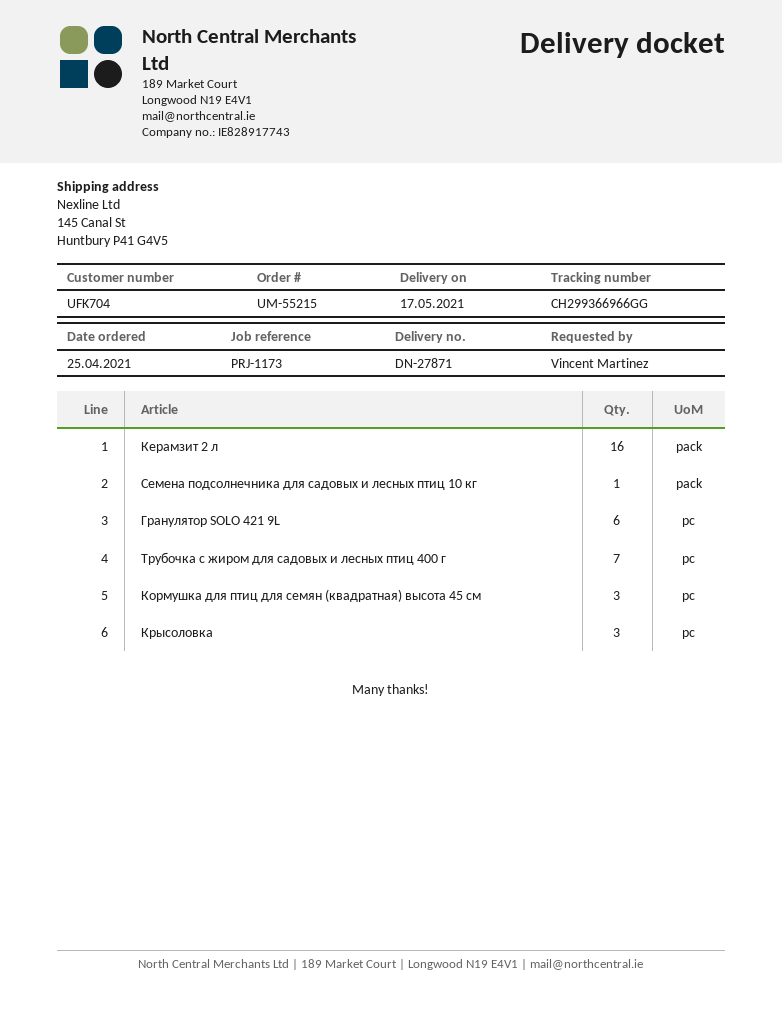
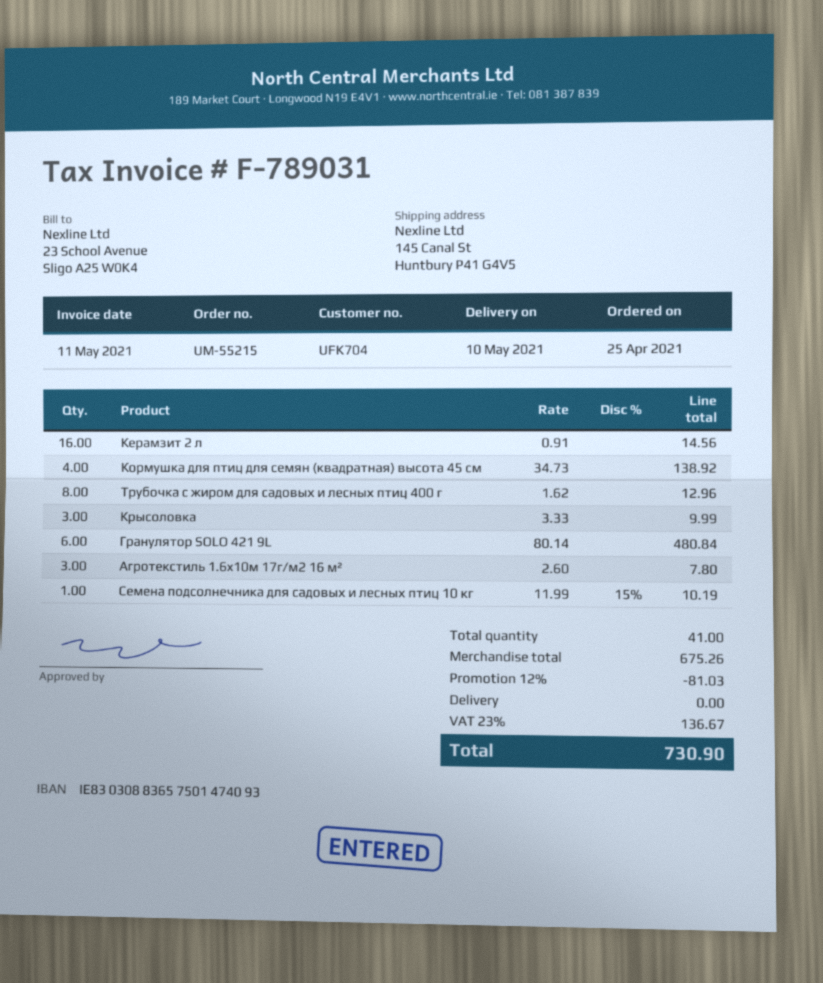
delivery date: 2021-05-17 -> 2021-05-10
Трубочка с жиром для садовых и лесных птиц 400 г: 7 -> 8
Кормушка для птиц для семян (квадратная) высота 45 см: 3 -> 4
Агротекстиль 1.6x10м 17г/м2 16 м²: none -> 3

